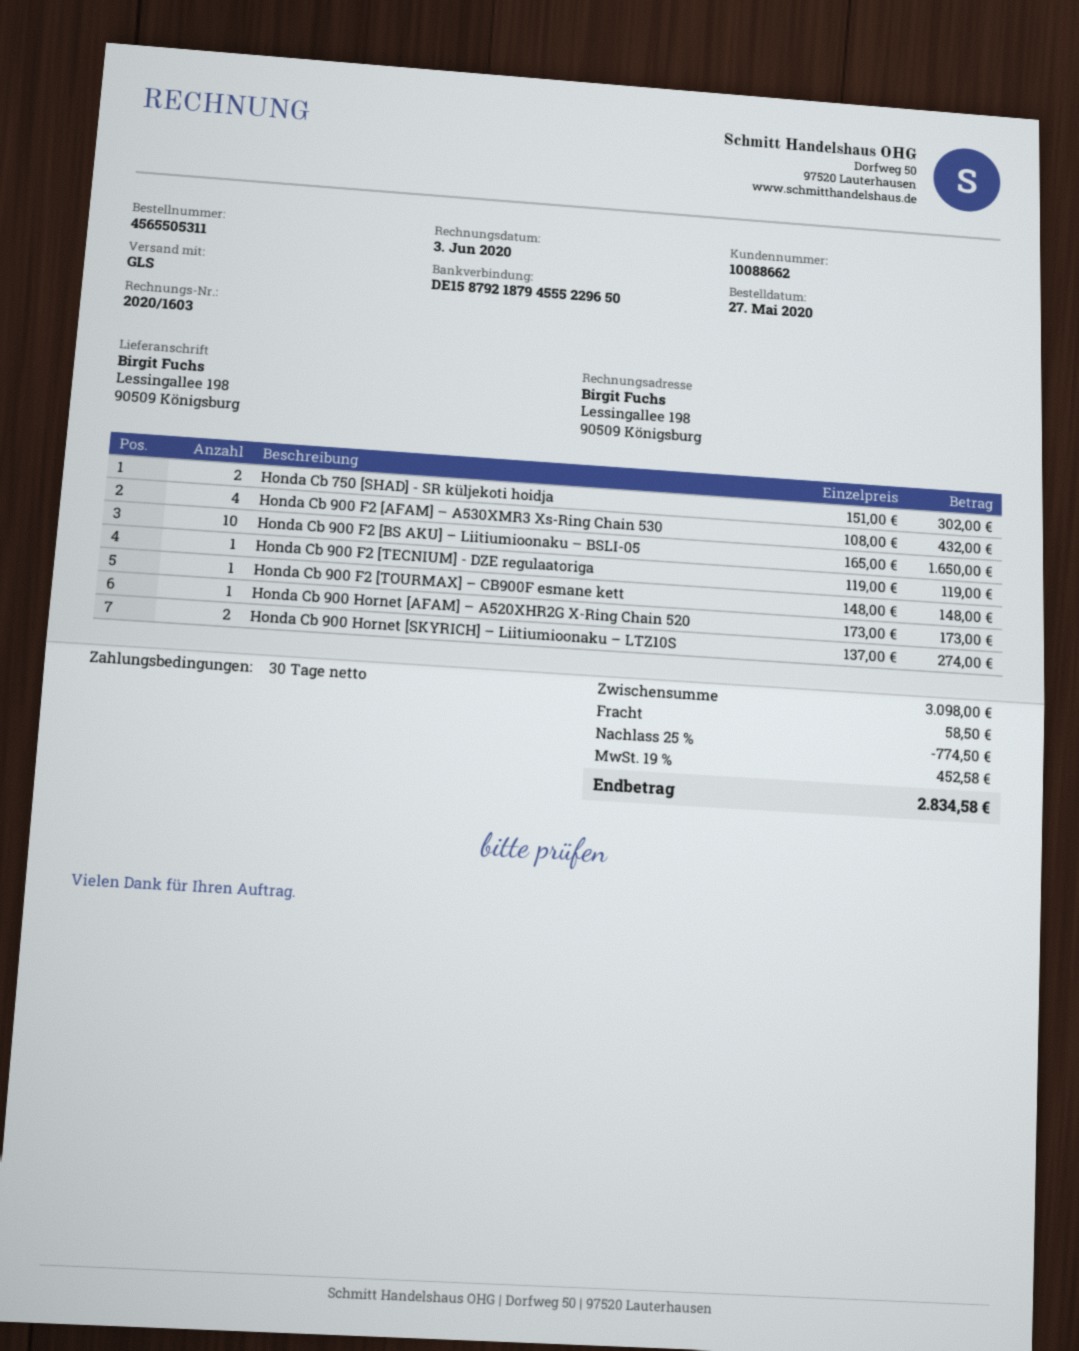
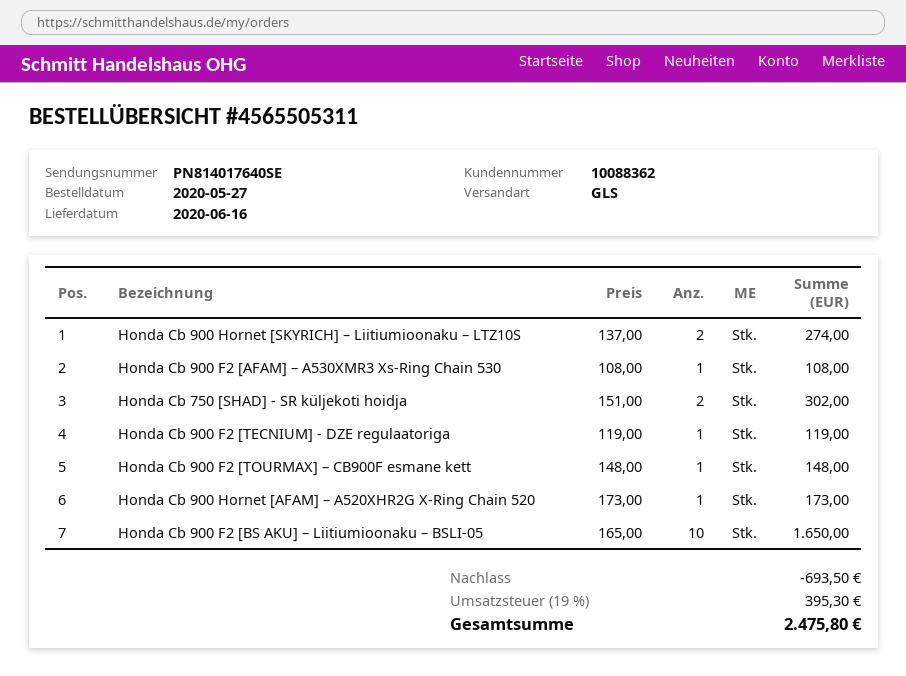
customer number: 10088662 -> 10088362
Honda Cb 900 F2 [AFAM] – A530XMR3 Xs-Ring Chain 530: 4 x 108.00 = 432.00 -> 1 x 108.00 = 108.00
discount: 774.50 -> 693.50
shipping: 58.50 -> none
tax: 19% = 452.58 -> 19% = 395.30
total: 2834.58 -> 2475.80

